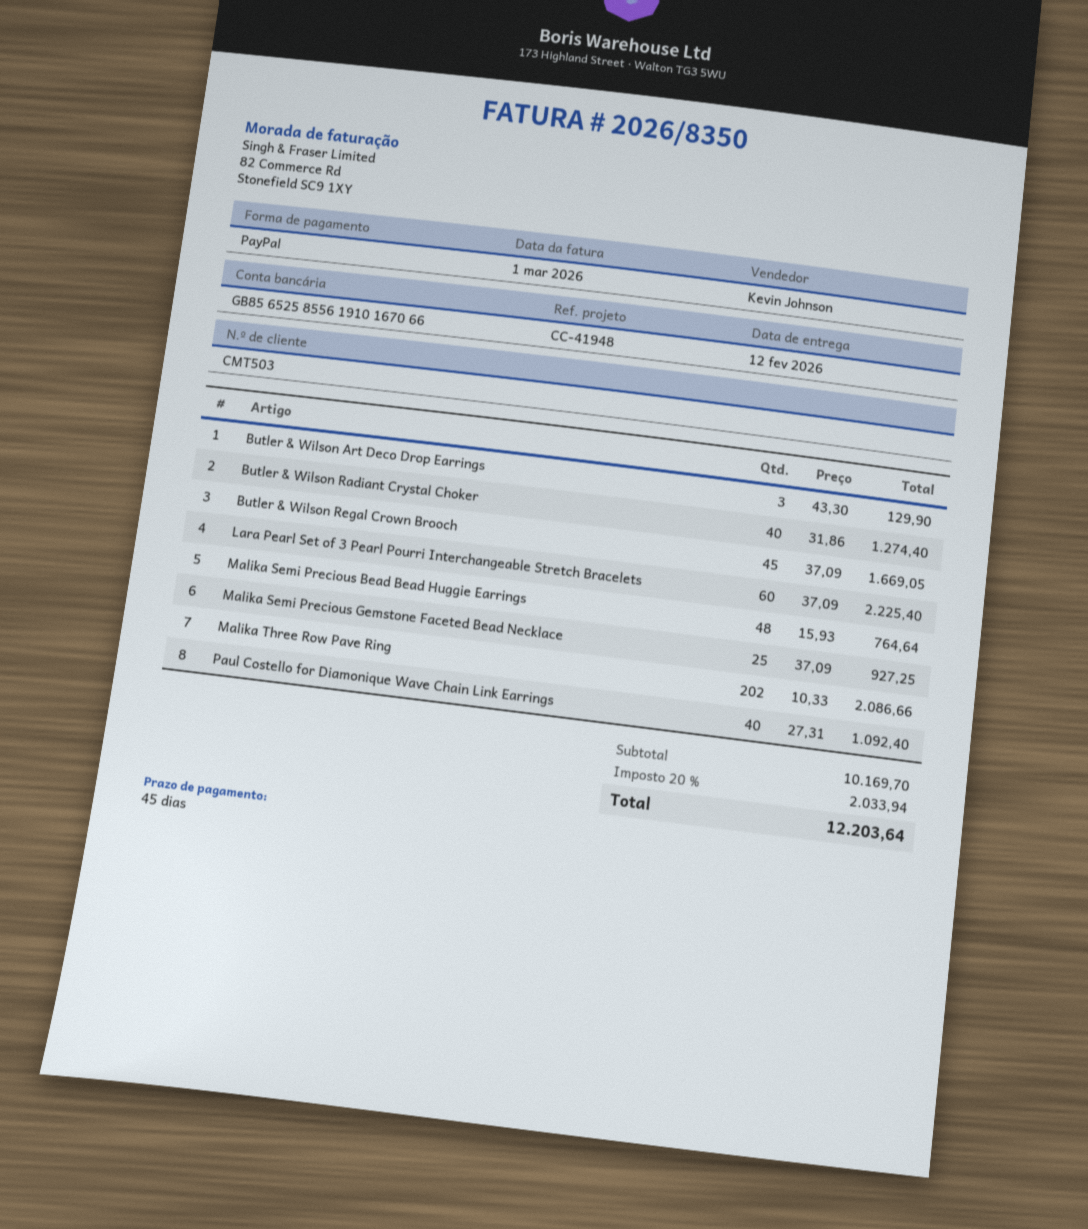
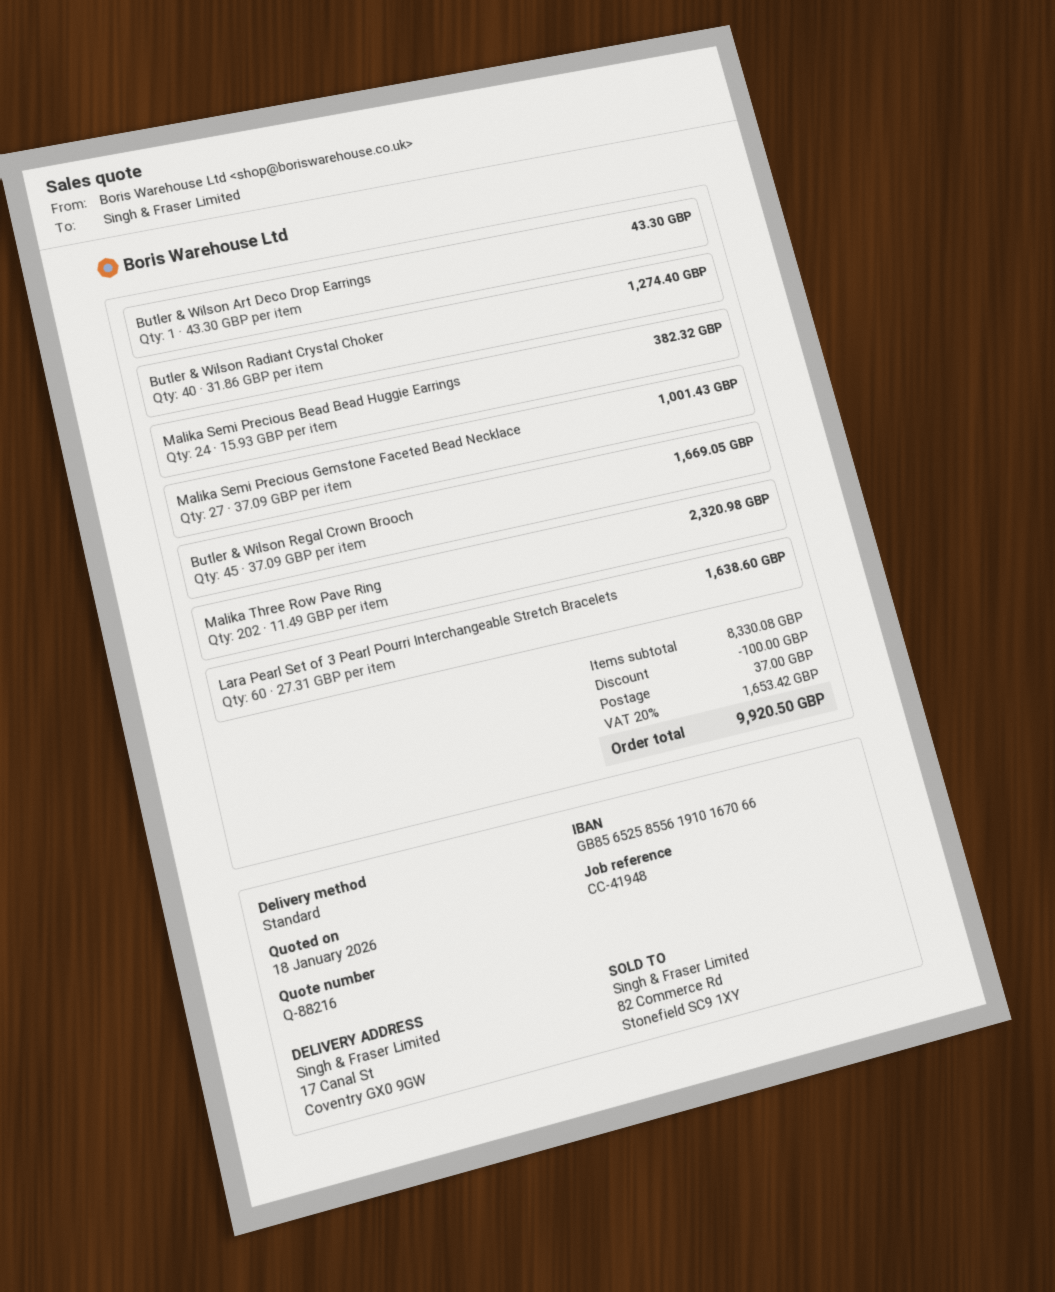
Butler & Wilson Art Deco Drop Earrings: 3 x 43.30 = 129.90 -> 1 x 43.30 = 43.30
Lara Pearl Set of 3 Pearl Pourri Interchangeable Stretch Bracelets: 60 x 37.09 = 2225.40 -> 60 x 27.31 = 1638.60
Malika Semi Precious Bead Bead Huggie Earrings: 48 x 15.93 = 764.64 -> 24 x 15.93 = 382.32
Malika Semi Precious Gemstone Faceted Bead Necklace: 25 x 37.09 = 927.25 -> 27 x 37.09 = 1001.43
Malika Three Row Pave Ring: 202 x 10.33 = 2086.66 -> 202 x 11.49 = 2320.98
Paul Costello for Diamonique Wave Chain Link Earrings: 40 x 27.31 = 1092.40 -> none
subtotal: 10169.70 -> 8330.08
discount: none -> 100.00
shipping: none -> 37.00
tax: 20% = 2033.94 -> 20% = 1653.42
total: 12203.64 -> 9920.50

